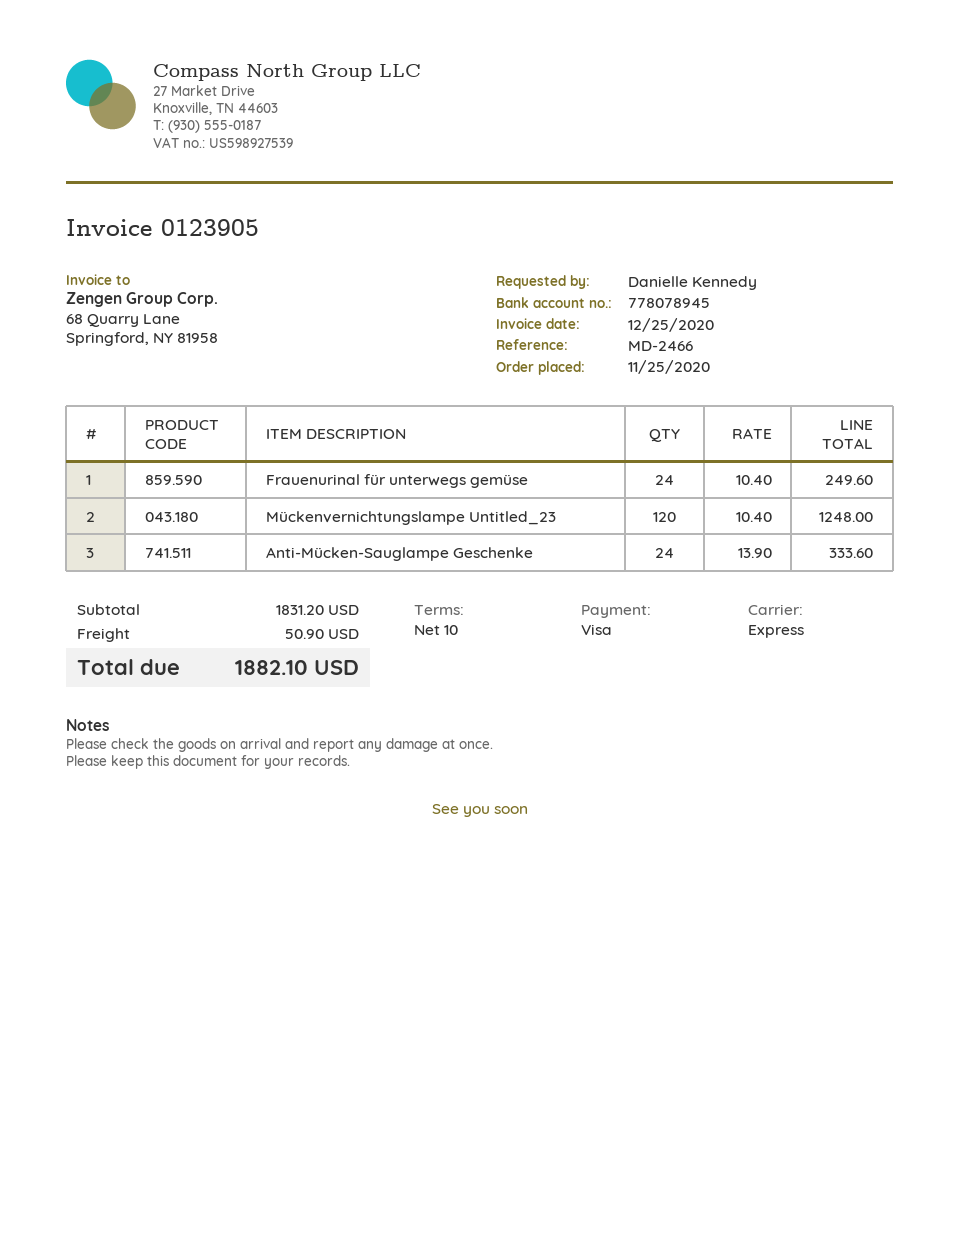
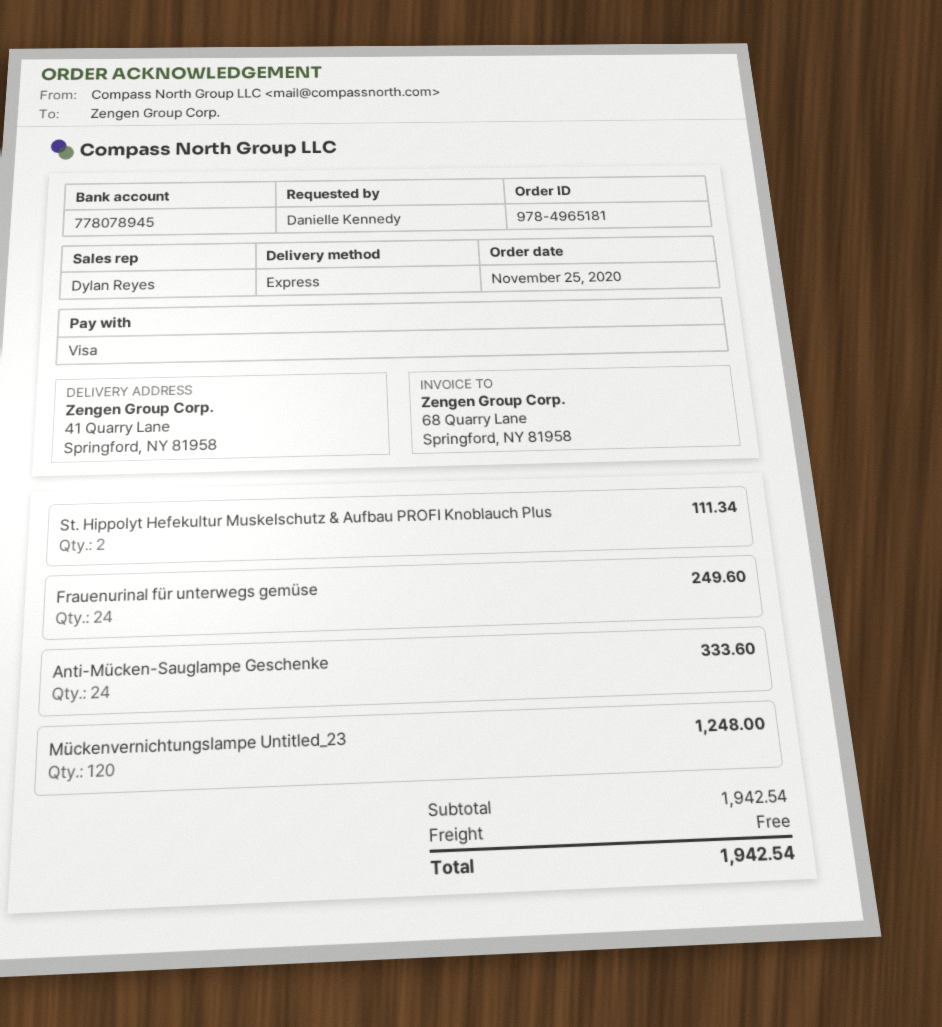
St. Hippolyt Hefekultur Muskelschutz & Aufbau PROFI Knoblauch Plus: none -> 2 for 111.34
subtotal: 1831.20 -> 1942.54
shipping: 50.90 -> 0.00
total: 1882.10 -> 1942.54

